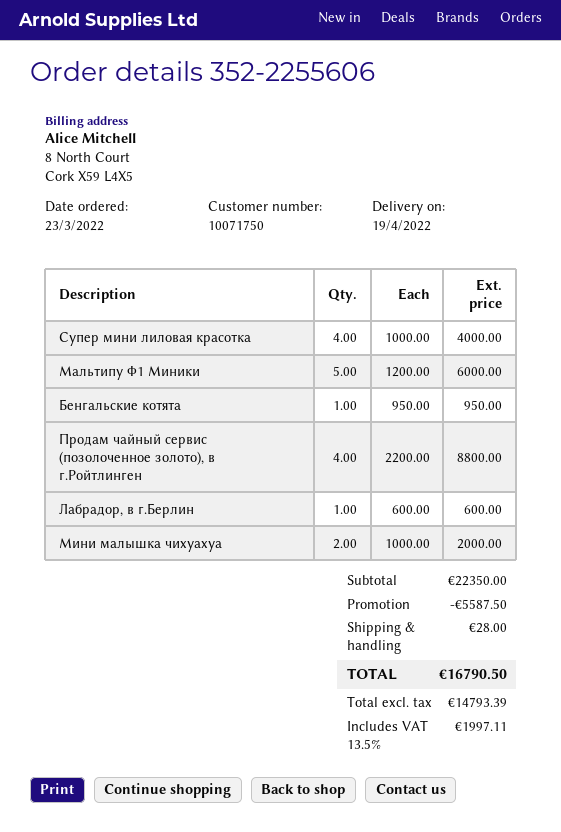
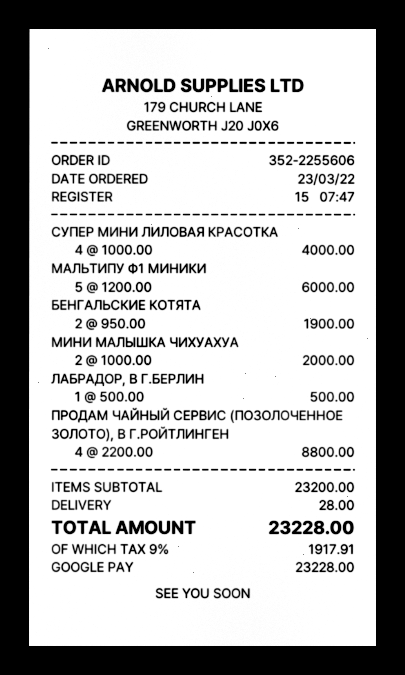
Бенгальские котята: 1 x 950.00 = 950.00 -> 2 x 950.00 = 1900.00
Лабрадор, в г.Берлин: 1 x 600.00 = 600.00 -> 1 x 500.00 = 500.00
subtotal: 22350.00 -> 23200.00
discount: 5587.50 -> none
tax: 13.5% = 1997.11 -> 9% = 1917.91
total: 16790.50 -> 23228.00

